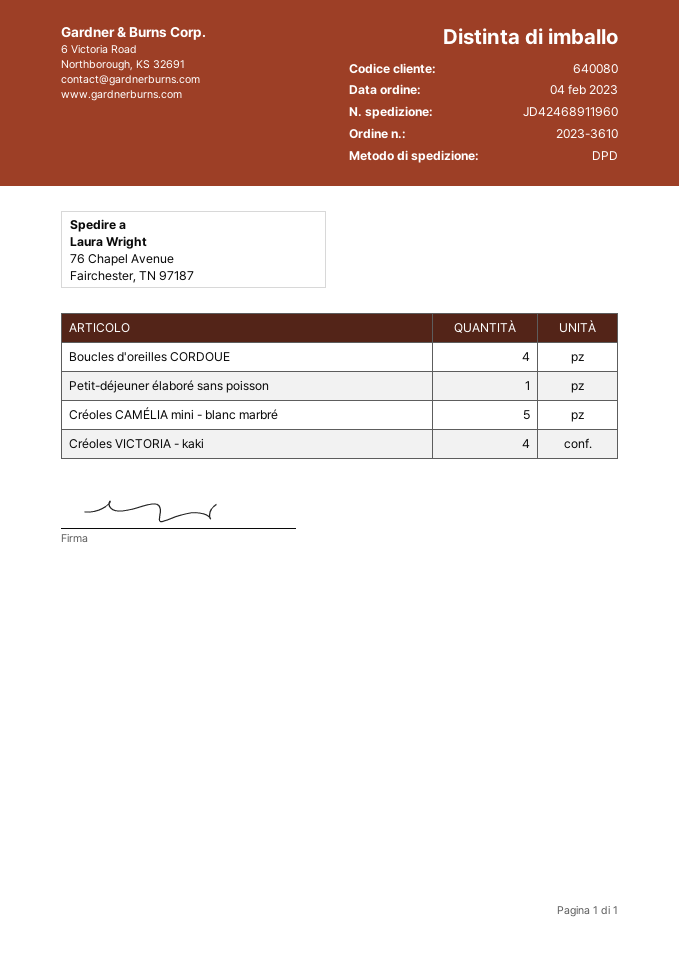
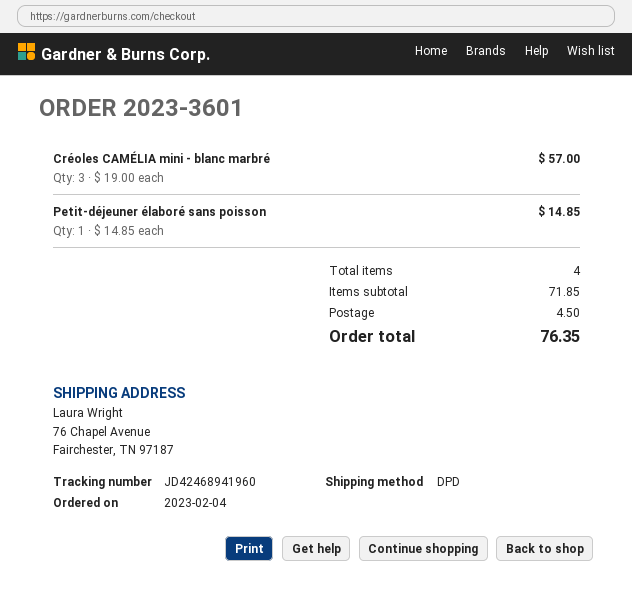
order number: 2023-3610 -> 2023-3601
tracking number: JD42468911960 -> JD42468941960
Boucles d'oreilles CORDOUE: 4 -> none
Créoles CAMÉLIA mini - blanc marbré: 5 -> 3
Créoles VICTORIA - kaki: 4 -> none

